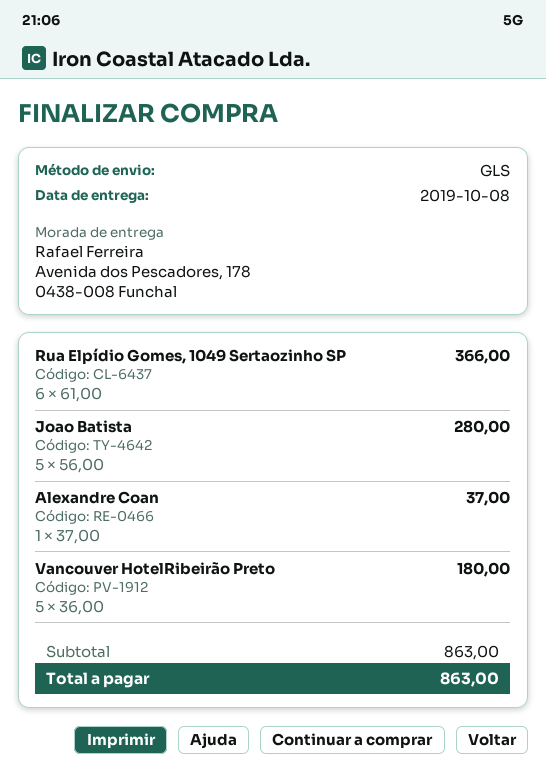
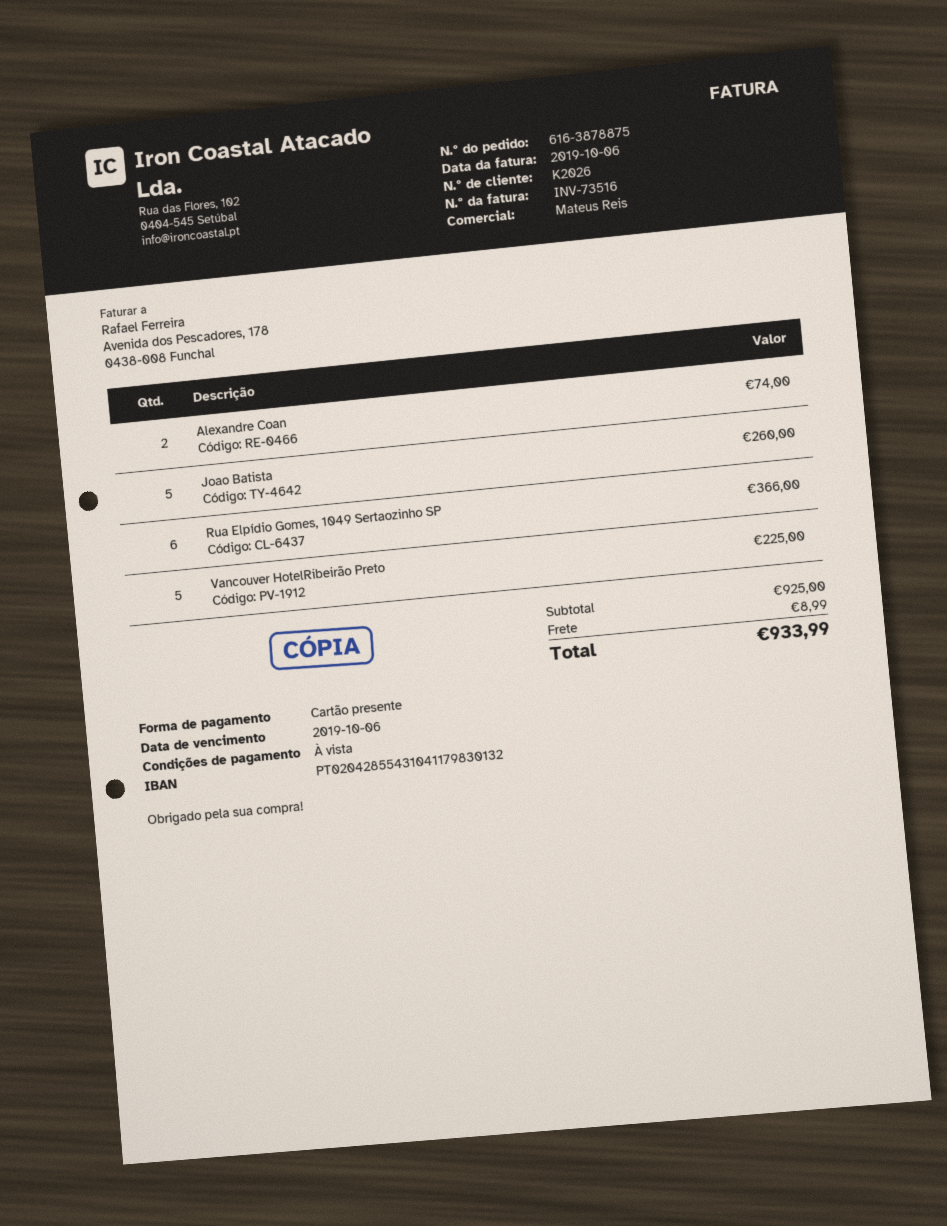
Joao Batista: 5 for 280.00 -> 5 for 260.00
Alexandre Coan: 1 for 37.00 -> 2 for 74.00
Vancouver HotelRibeirão Preto: 5 for 180.00 -> 5 for 225.00
subtotal: 863.00 -> 925.00
shipping: none -> 8.99
total: 863.00 -> 933.99

